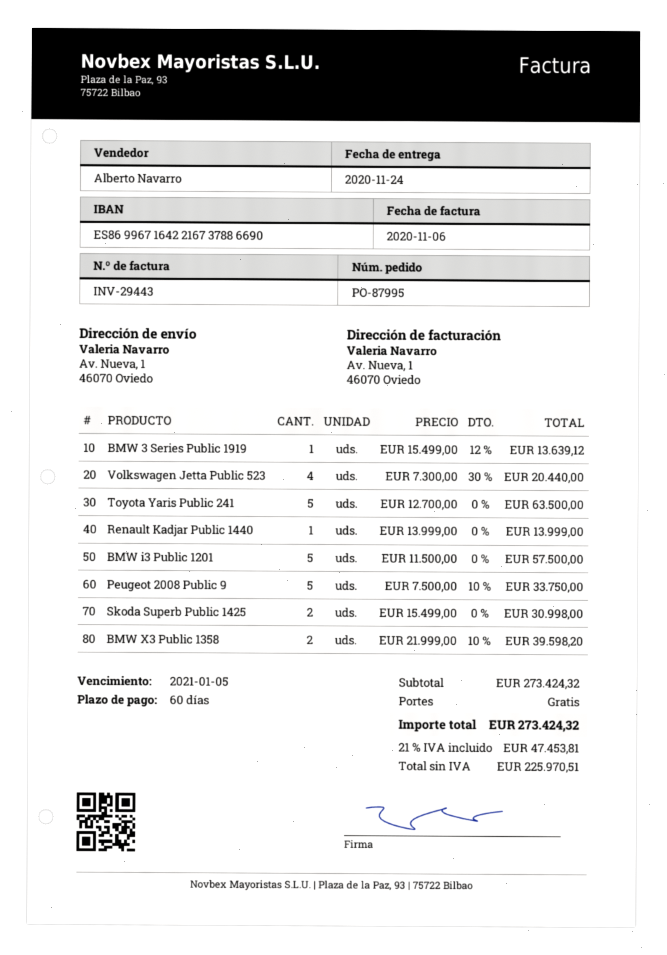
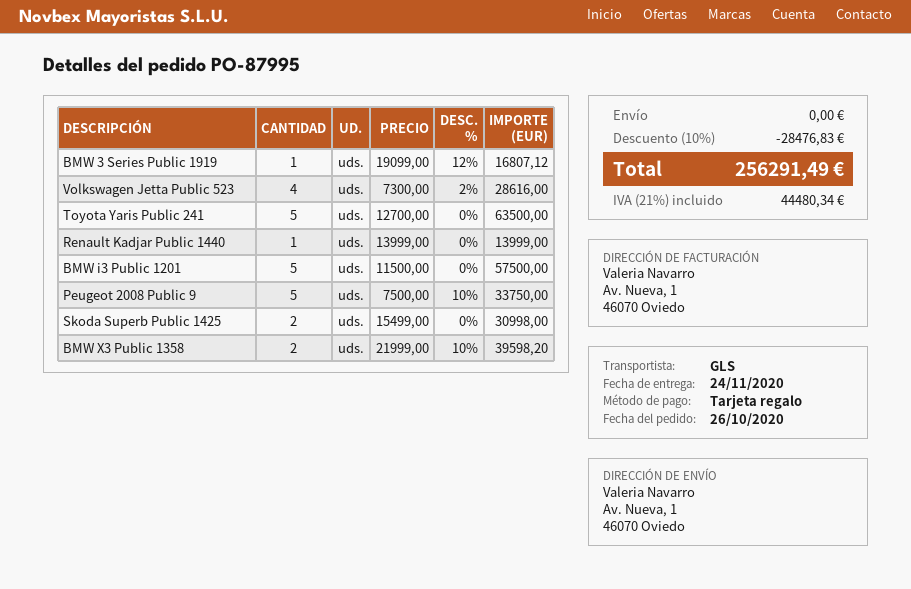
BMW 3 Series Public 1919: 1 x 15499.00 - 12% = 13639.12 -> 1 x 19099.00 - 12% = 16807.12
Volkswagen Jetta Public 523: 4 x 7300.00 - 30% = 20440.00 -> 4 x 7300.00 - 2% = 28616.00
discount: none -> 10% = 28476.83
tax: 21% = 47453.81 -> 21% = 44480.34
total: 273424.32 -> 256291.49

